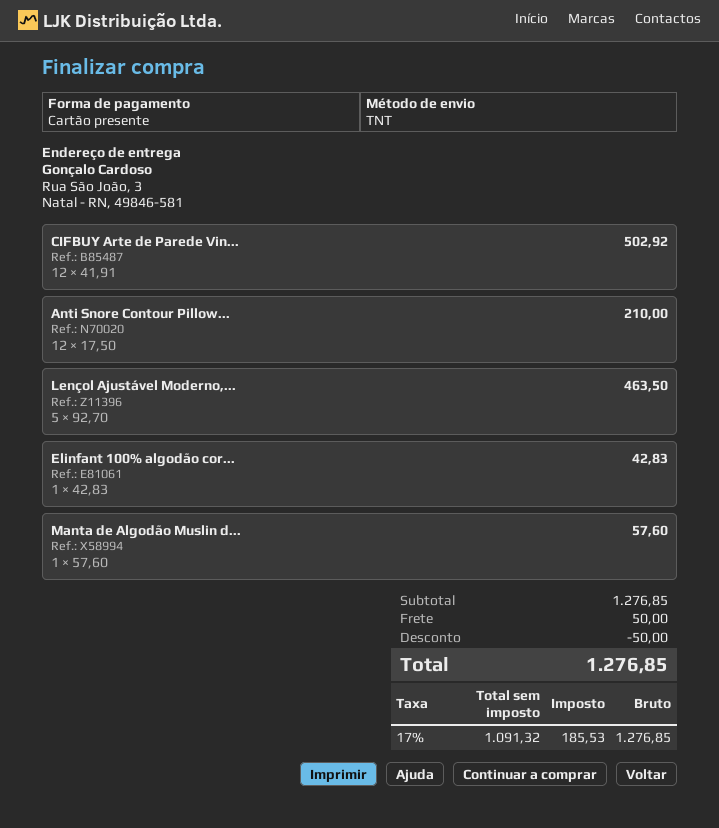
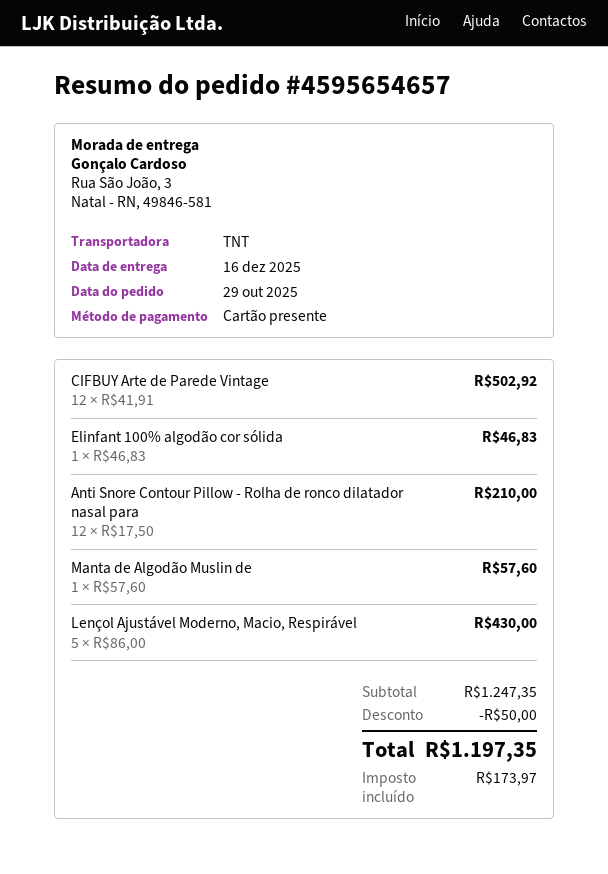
Lençol Ajustável Moderno,...: 5 x 92.70 = 463.50 -> 5 x 86.00 = 430.00
Elinfant 100% algodão cor...: 1 x 42.83 = 42.83 -> 1 x 46.83 = 46.83
subtotal: 1276.85 -> 1247.35
shipping: 50.00 -> none
tax: 185.53 -> 173.97
total: 1276.85 -> 1197.35

